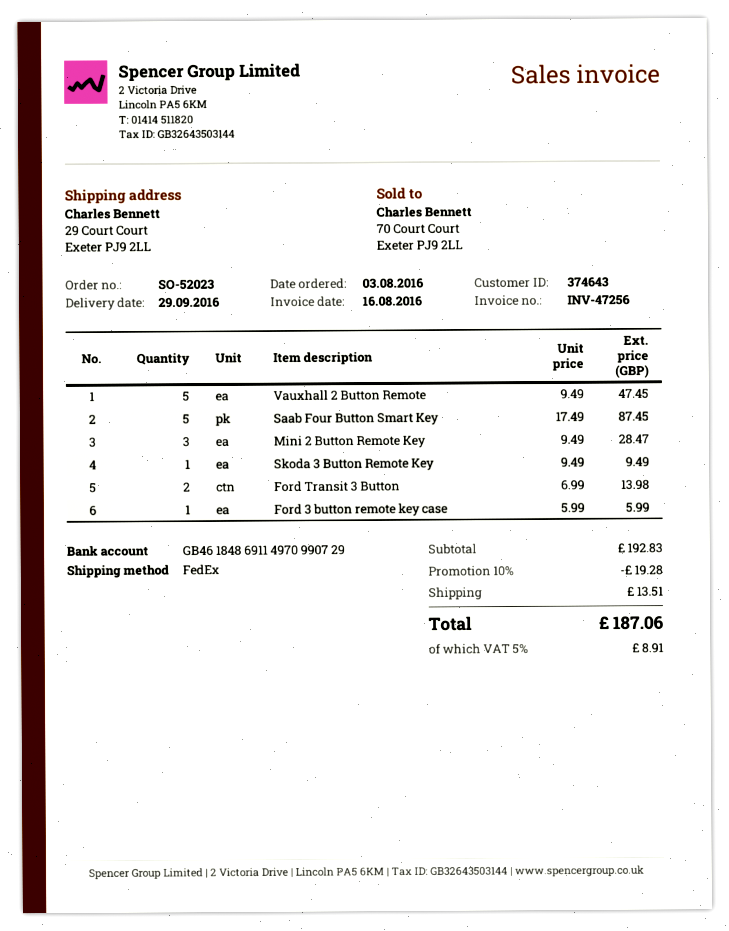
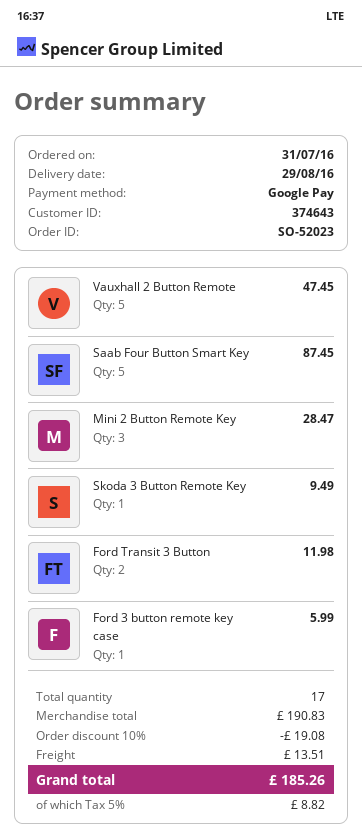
order date: 2016-08-03 -> 2016-07-31
delivery date: 2016-09-29 -> 2016-08-29
Ford Transit 3 Button: 2 for 13.98 -> 2 for 11.98
subtotal: 192.83 -> 190.83
discount: 10% = 19.28 -> 10% = 19.08
tax: 5% = 8.91 -> 5% = 8.82
total: 187.06 -> 185.26

